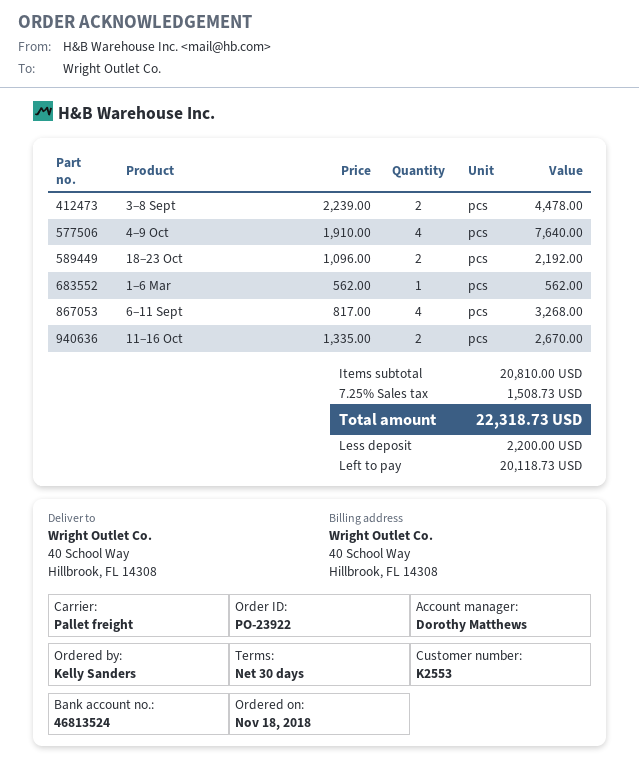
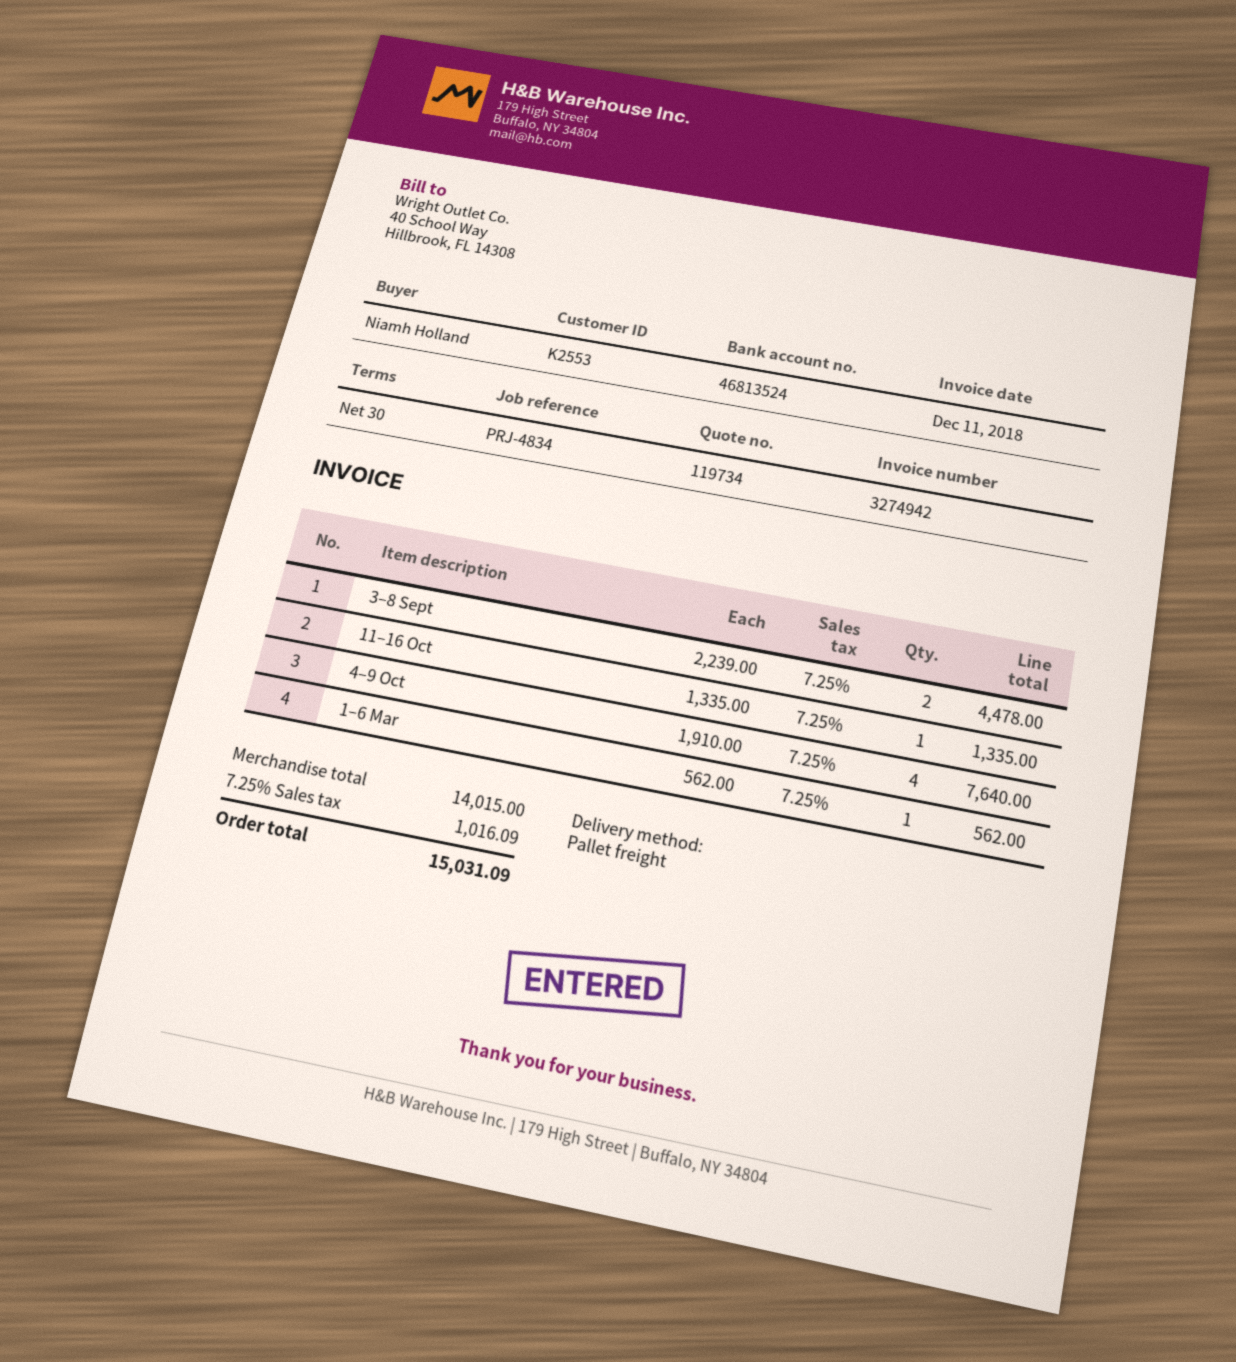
ordered by: Kelly Sanders -> Niamh Holland
18–23 Oct: 2 x 1096.00 = 2192.00 -> none
6–11 Sept: 4 x 817.00 = 3268.00 -> none
11–16 Oct: 2 x 1335.00 = 2670.00 -> 1 x 1335.00 = 1335.00
subtotal: 20810.00 -> 14015.00
tax: 7.25% = 1508.73 -> 7.25% = 1016.09
total: 22318.73 -> 15031.09

